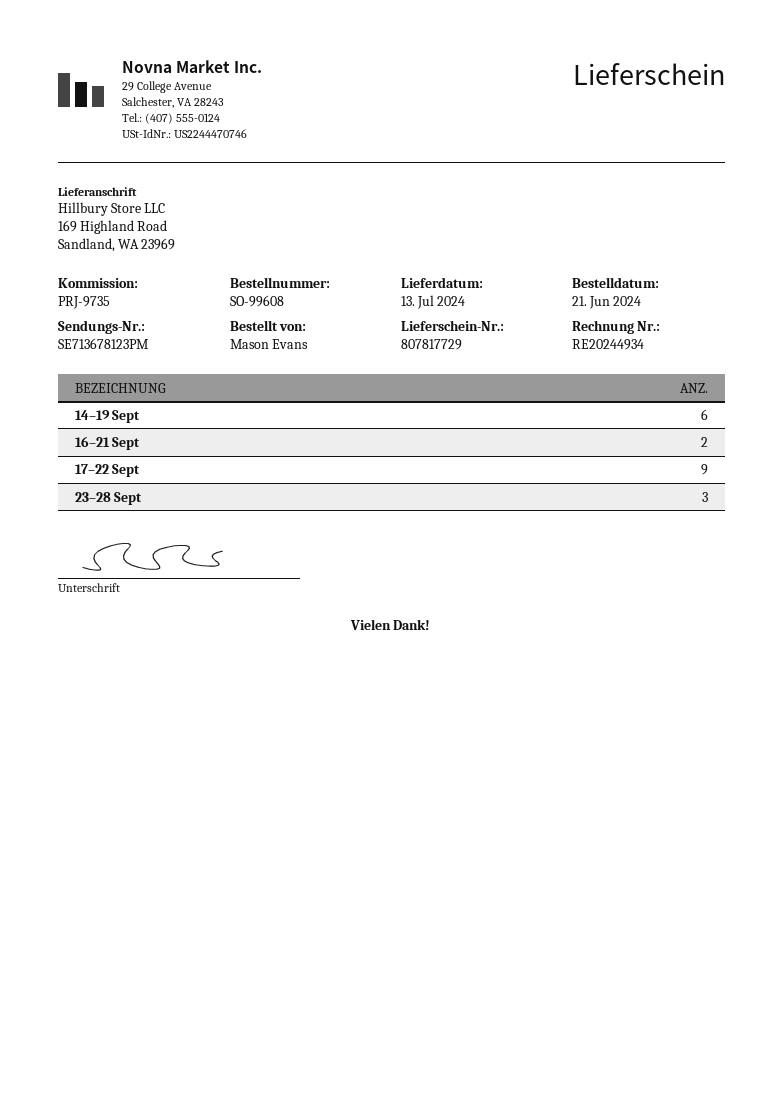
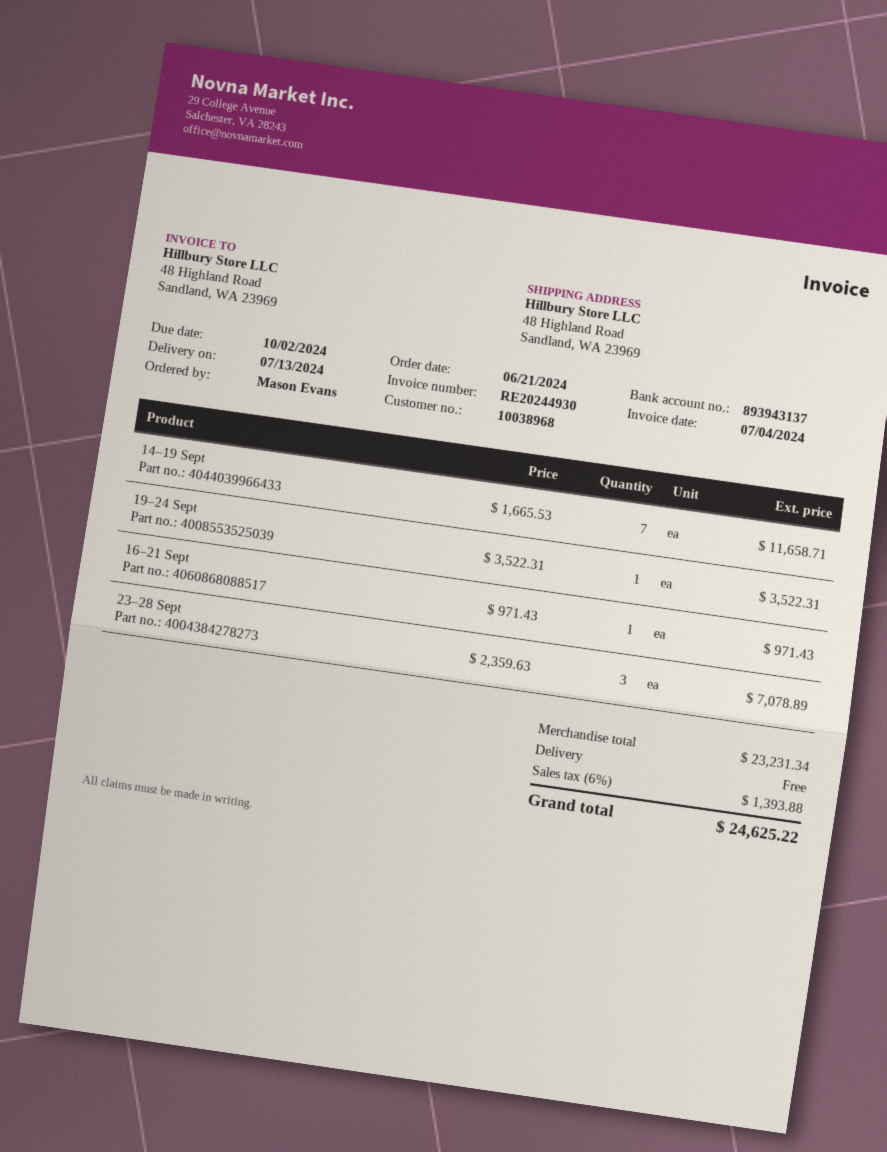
invoice number: RE20244934 -> RE20244930
ship to: 169 Highland Road, Sandland, WA 23969 -> 48 Highland Road, Sandland, WA 23969
14–19 Sept: 6 -> 7
16–21 Sept: 2 -> 1
17–22 Sept: 9 -> none
19–24 Sept: none -> 1

